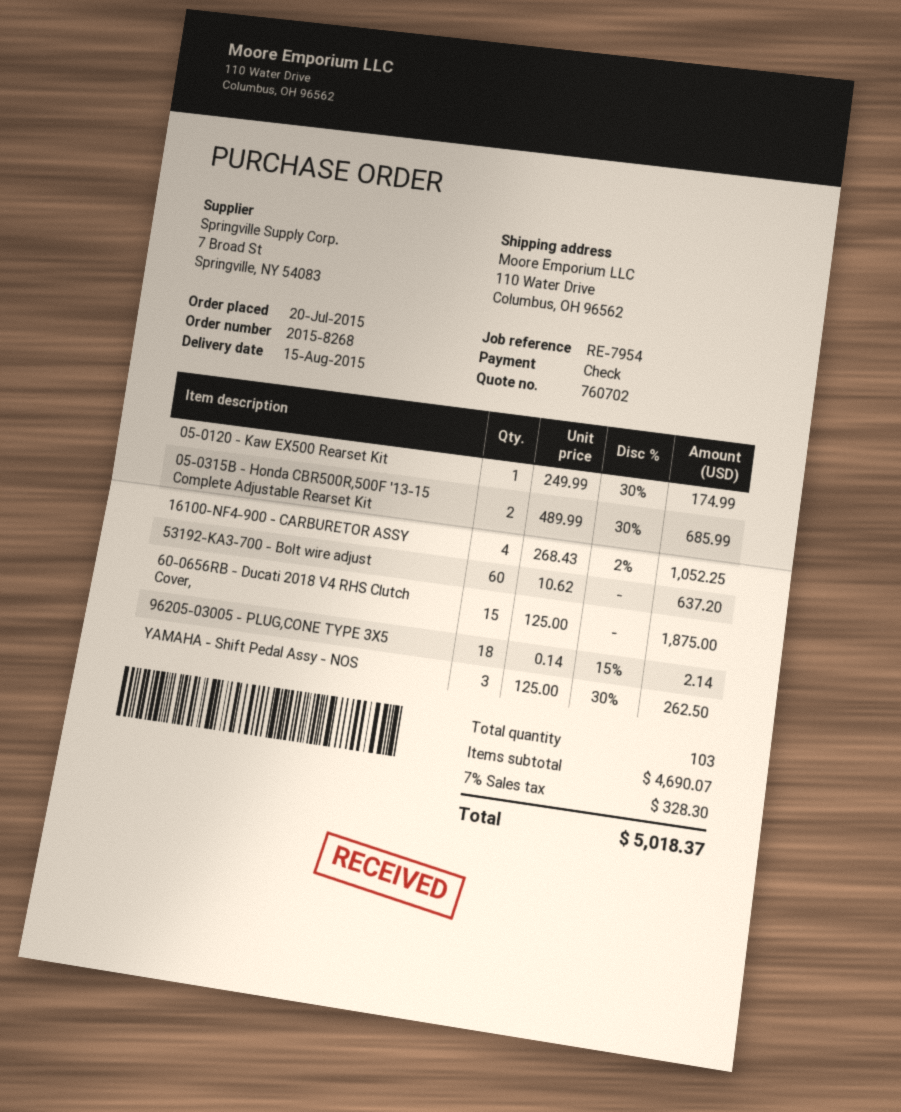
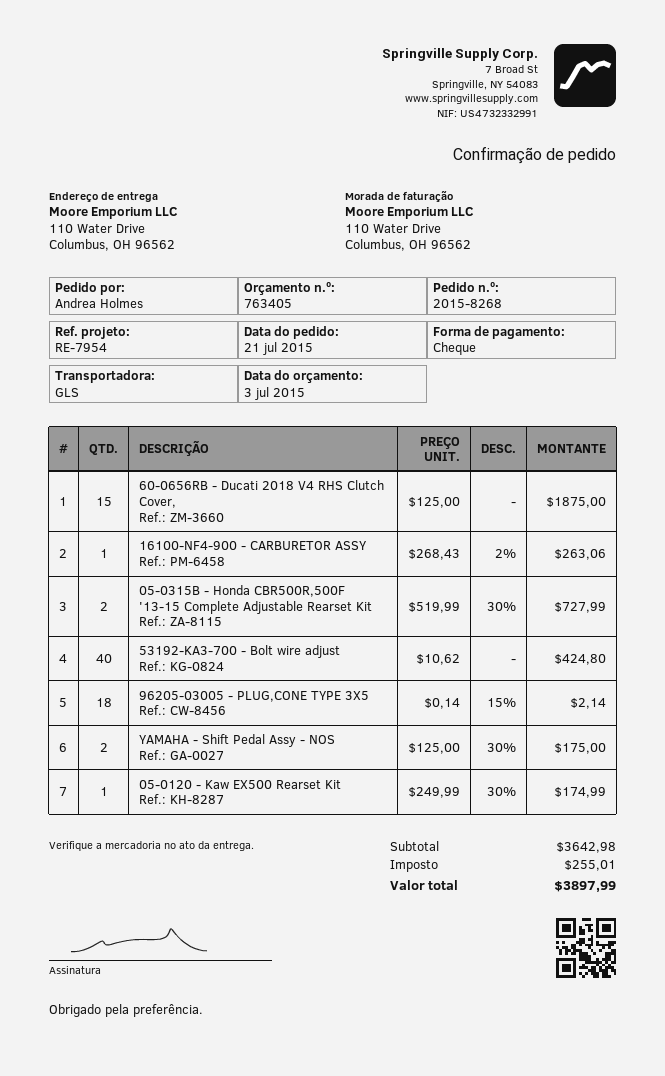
quote number: 760702 -> 763405
order date: 2015-07-20 -> 2015-07-21
05-0315B - Honda CBR500R,500F '13-15 Complete Adjustable Rearset Kit: 2 x 489.99 - 30% = 685.99 -> 2 x 519.99 - 30% = 727.99
16100-NF4-900 - CARBURETOR ASSY: 4 x 268.43 - 2% = 1052.25 -> 1 x 268.43 - 2% = 263.06
53192-KA3-700 - Bolt wire adjust: 60 x 10.62 = 637.20 -> 40 x 10.62 = 424.80
YAMAHA - Shift Pedal Assy - NOS: 3 x 125.00 - 30% = 262.50 -> 2 x 125.00 - 30% = 175.00
subtotal: 4690.07 -> 3642.98
tax: 328.30 -> 255.01
total: 5018.37 -> 3897.99

